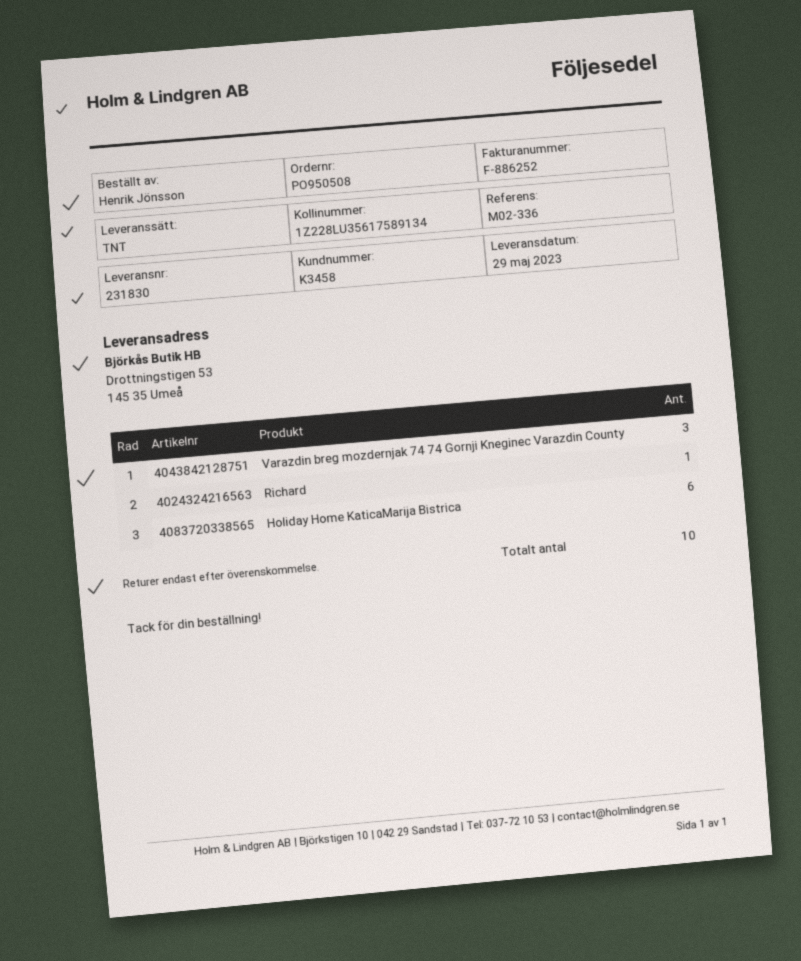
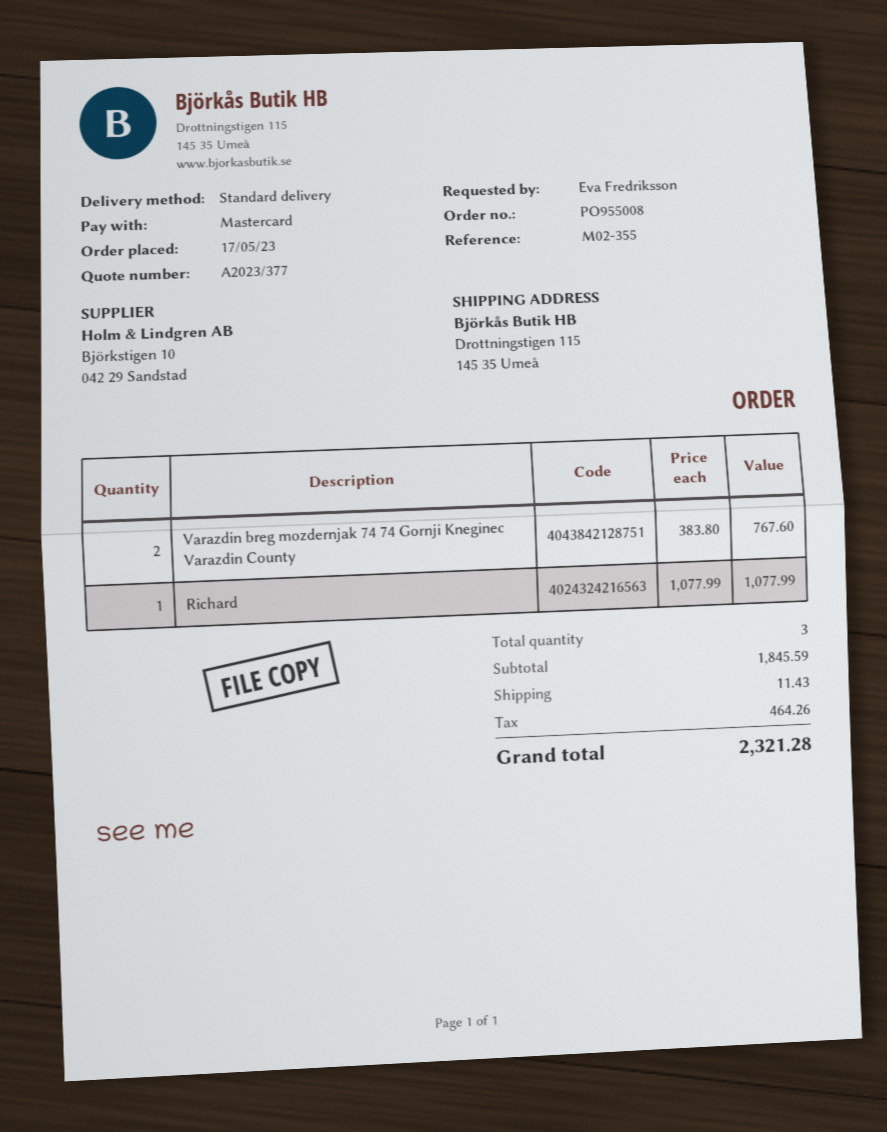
order number: PO950508 -> PO955008
reference: M02-336 -> M02-355
ordered by: Henrik Jönsson -> Eva Fredriksson
shipping method: TNT -> standard
ship to: Drottningstigen 53, 145 35 Umeå -> Drottningstigen 115, 145 35 Umeå
Varazdin breg mozdernjak 74 74 Gornji Kneginec Varazdin County: 3 -> 2
Holiday Home KaticaMarija Bistrica: 6 -> none
total quantity: 10 -> 3

